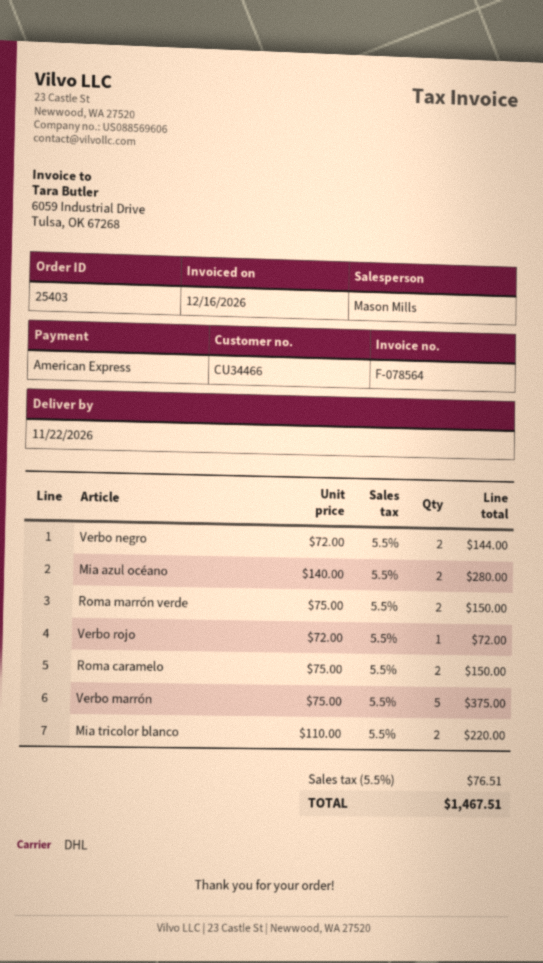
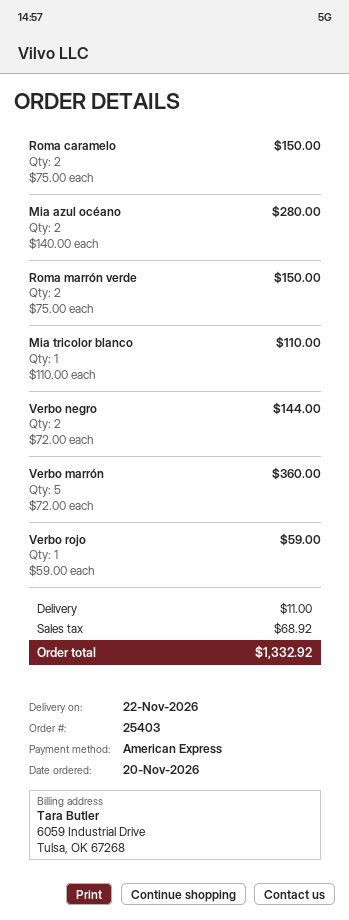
Verbo rojo: 1 x 72.00 = 72.00 -> 1 x 59.00 = 59.00
Verbo marrón: 5 x 75.00 = 375.00 -> 5 x 72.00 = 360.00
Mia tricolor blanco: 2 x 110.00 = 220.00 -> 1 x 110.00 = 110.00
shipping: none -> 11.00
tax: 76.51 -> 68.92
total: 1467.51 -> 1332.92

